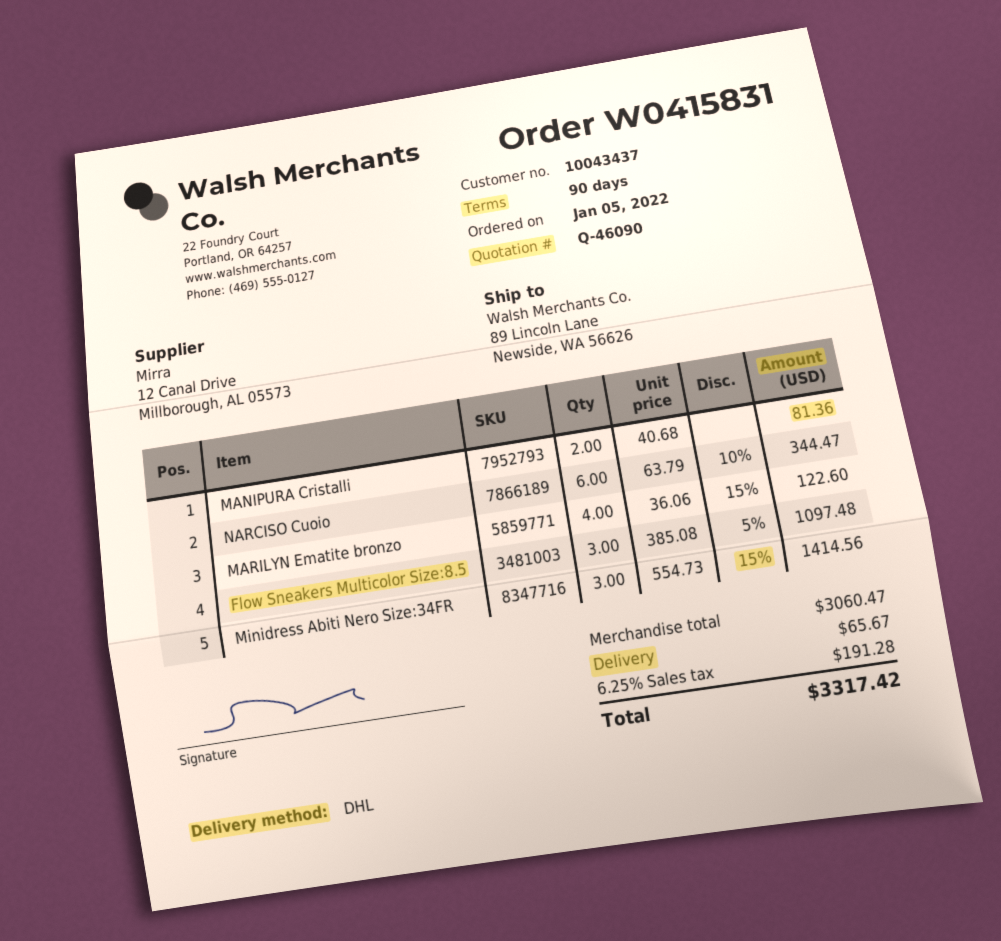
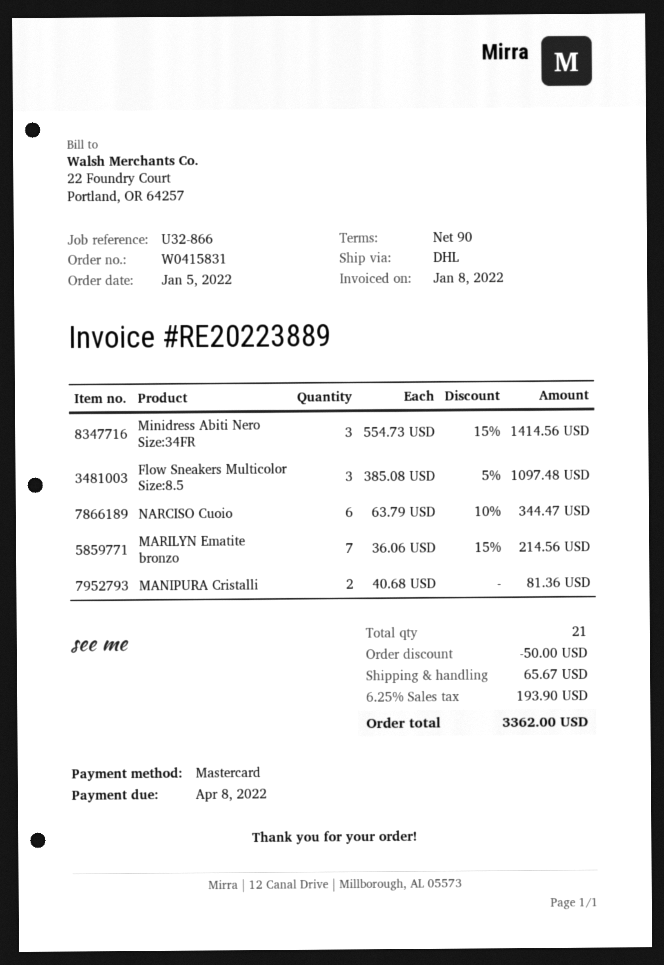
MARILYN Ematite bronzo: 4 x 36.06 - 15% = 122.60 -> 7 x 36.06 - 15% = 214.56
discount: none -> 50.00
tax: 6.25% = 191.28 -> 6.25% = 193.90
total: 3317.42 -> 3362.00

